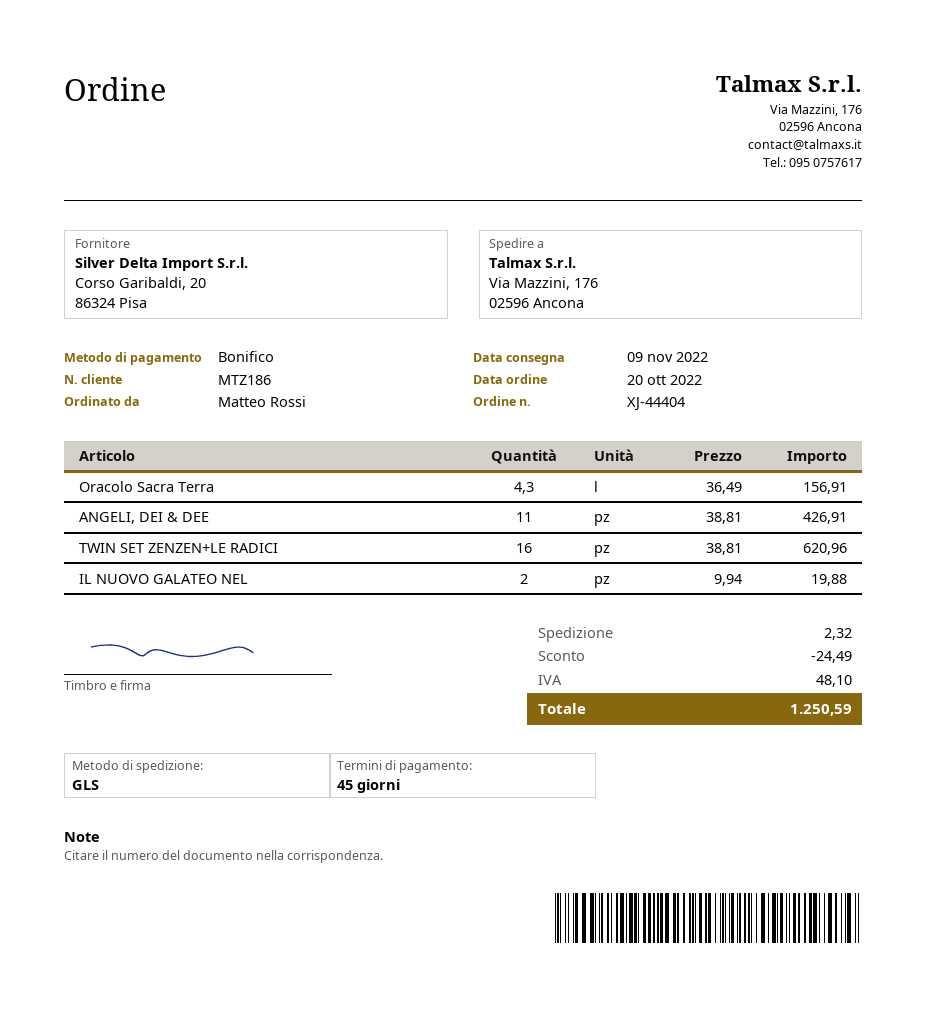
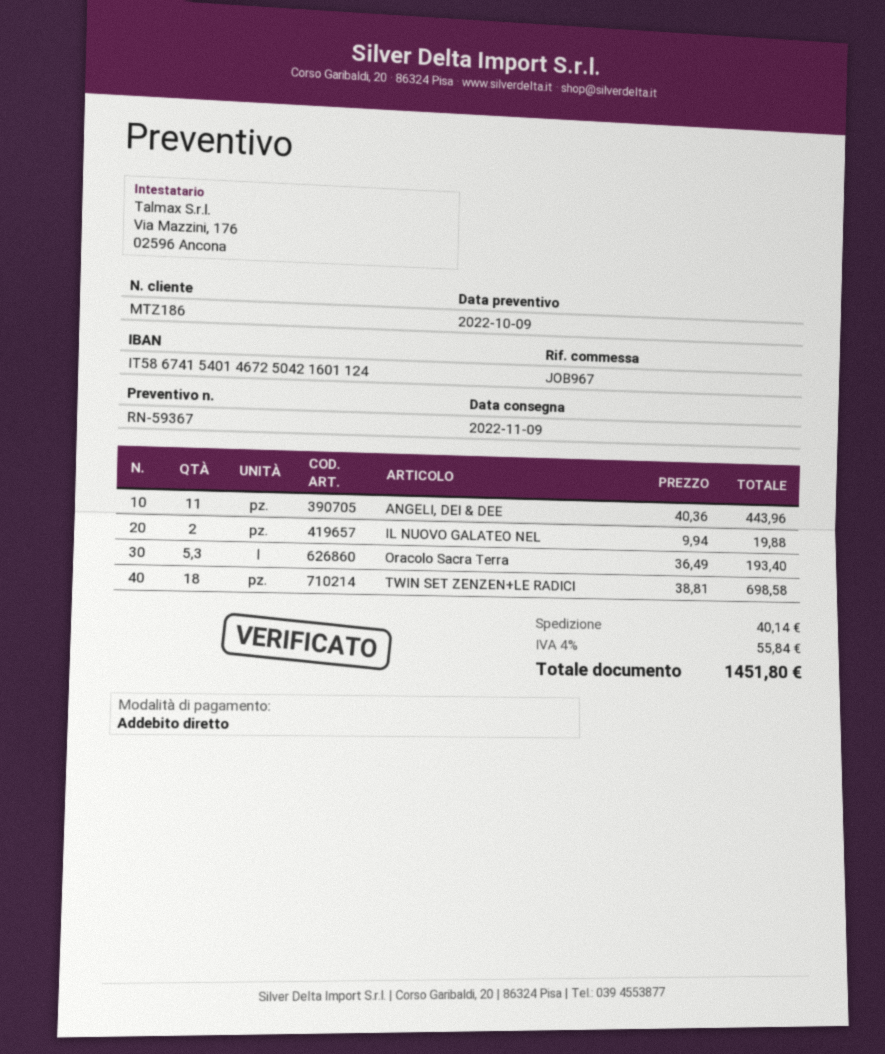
payment method: bank transfer -> direct debit
Oracolo Sacra Terra: 4.3 x 36.49 = 156.91 -> 5.3 x 36.49 = 193.40
ANGELI, DEI & DEE: 11 x 38.81 = 426.91 -> 11 x 40.36 = 443.96
TWIN SET ZENZEN+LE RADICI: 16 x 38.81 = 620.96 -> 18 x 38.81 = 698.58
discount: 24.49 -> none
shipping: 2.32 -> 40.14
tax: 48.10 -> 55.84
total: 1250.59 -> 1451.80

